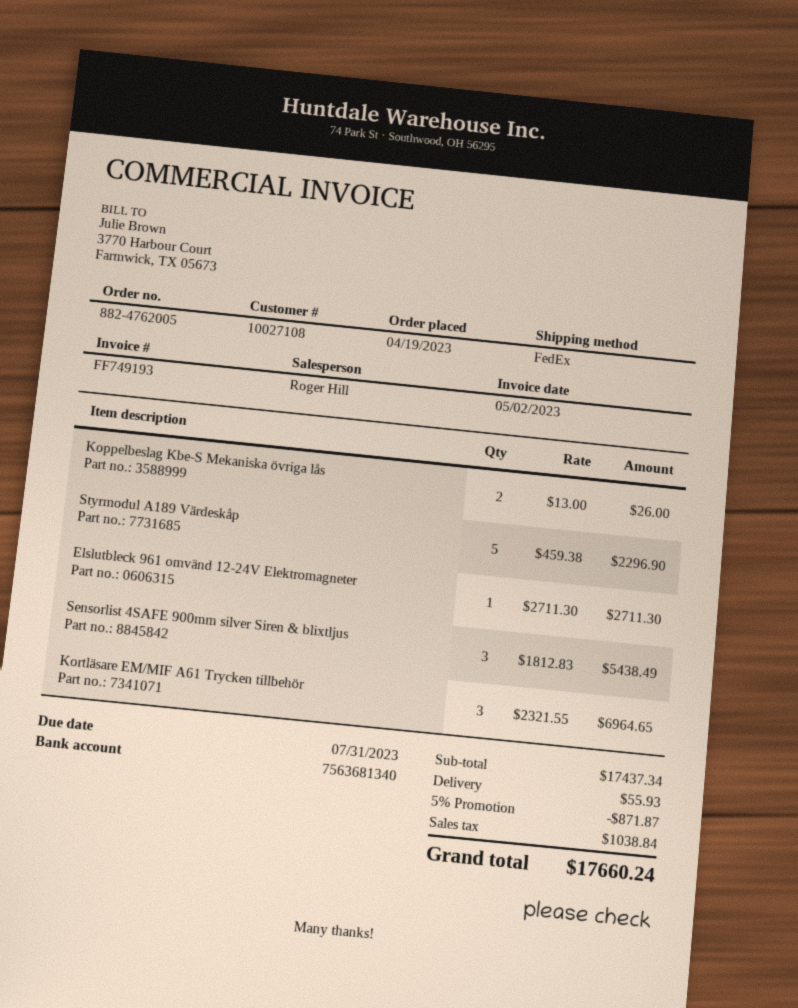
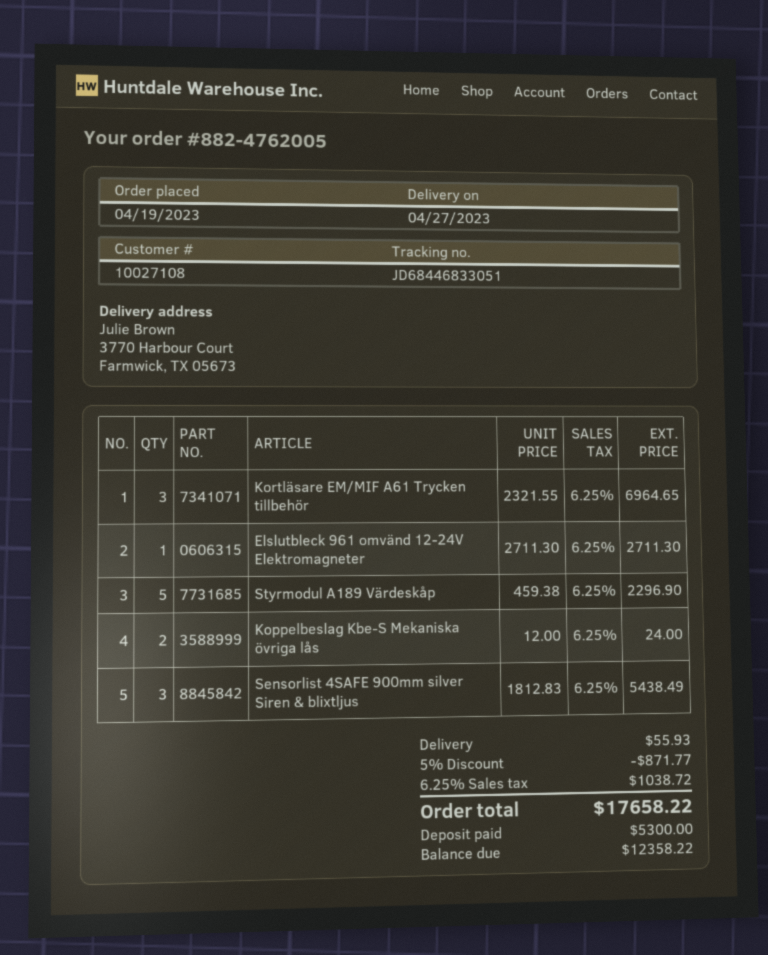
Koppelbeslag Kbe-S Mekaniska övriga lås: 2 x 13.00 = 26.00 -> 2 x 12.00 = 24.00
discount: 5% = 871.87 -> 5% = 871.77
tax: 1038.84 -> 1038.72
total: 17660.24 -> 17658.22

